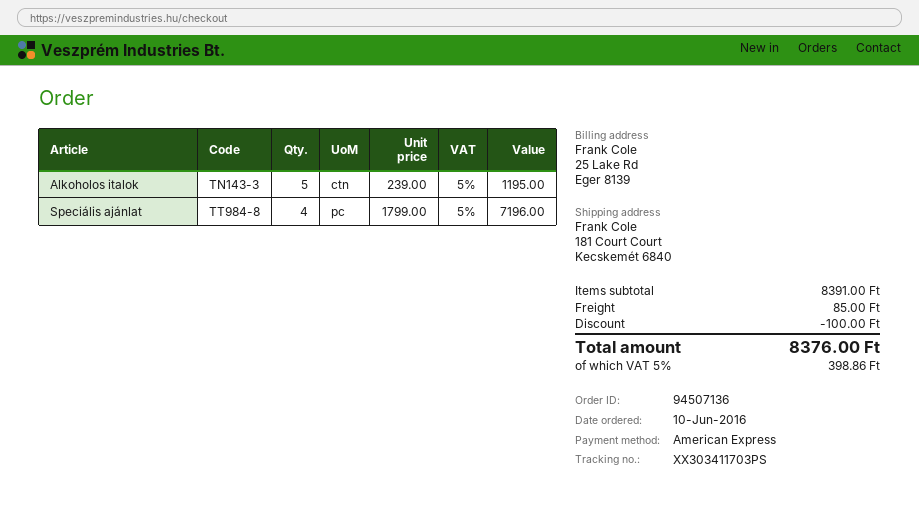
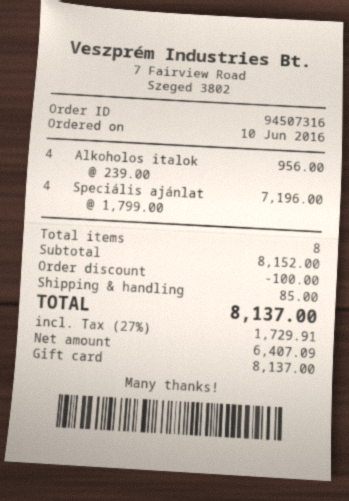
order number: 94507136 -> 94507316
payment method: American Express -> gift card
Alkoholos italok: 5 x 239.00 = 1195.00 -> 4 x 239.00 = 956.00
subtotal: 8391.00 -> 8152.00
tax: 5% = 398.86 -> 27% = 1729.91
total: 8376.00 -> 8137.00

